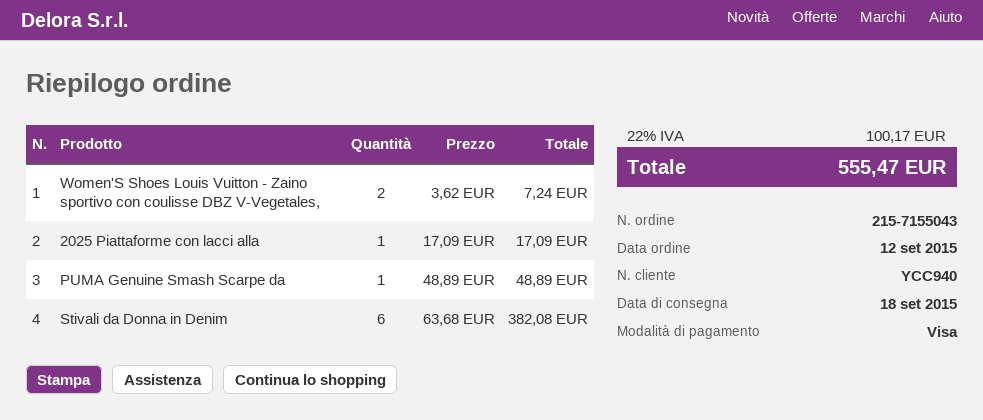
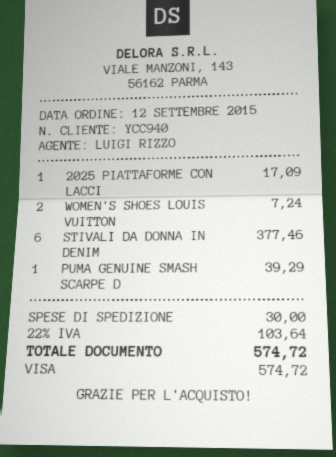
PUMA Genuine Smash Scarpe da: 1 for 48.89 -> 1 for 39.29
Stivali da Donna in Denim: 6 for 382.08 -> 6 for 377.46
shipping: none -> 30.00
tax: 22% = 100.17 -> 22% = 103.64
total: 555.47 -> 574.72

